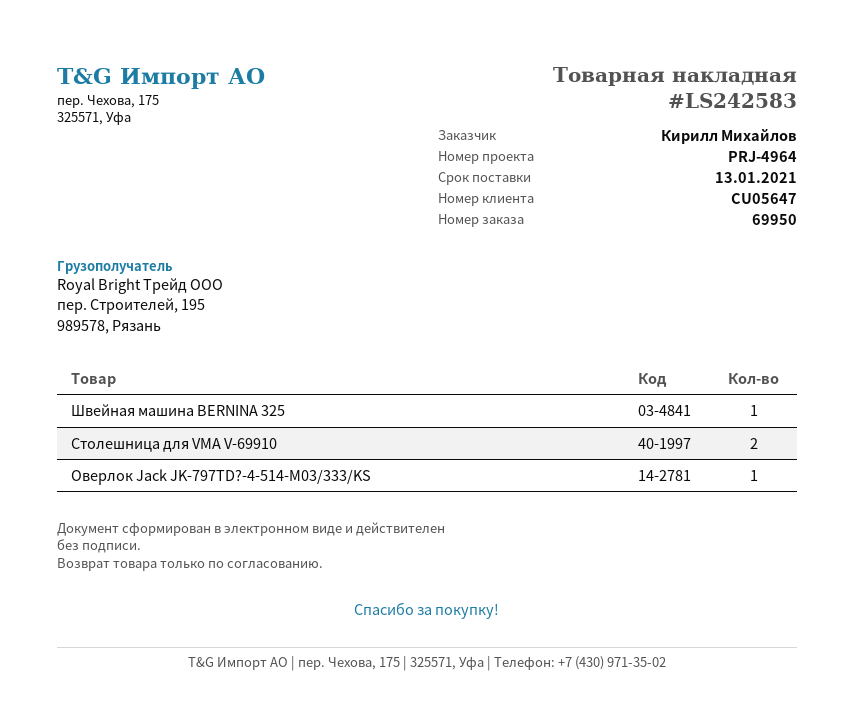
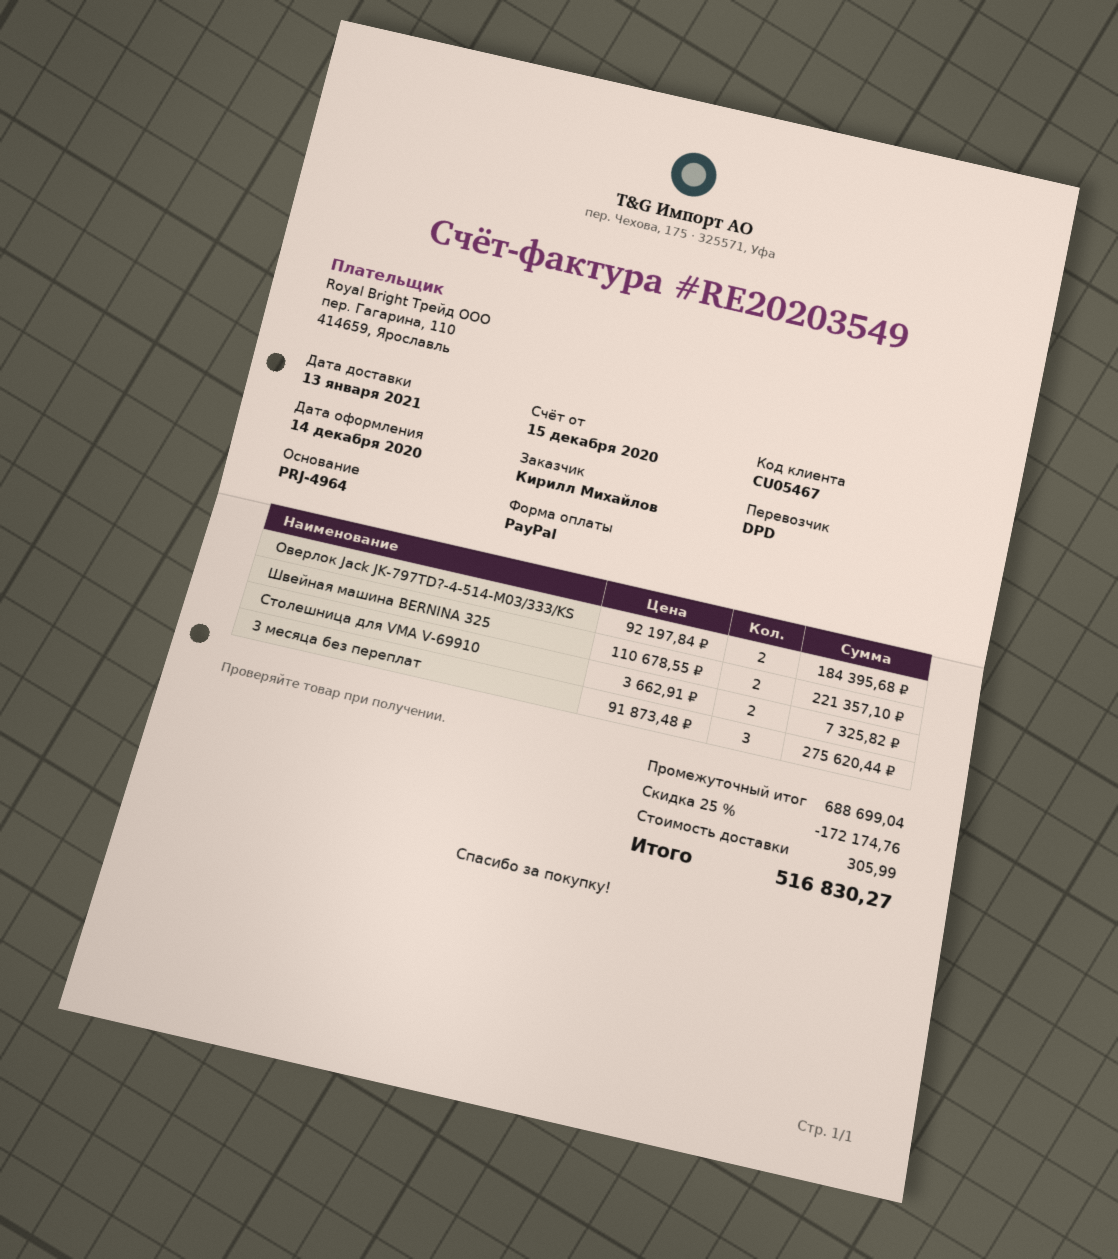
customer number: CU05647 -> CU05467
Швейная машина BERNINA 325: 1 -> 2
Оверлок Jack JK-797TD?-4-514-M03/333/KS: 1 -> 2
3 месяца без переплат: none -> 3

